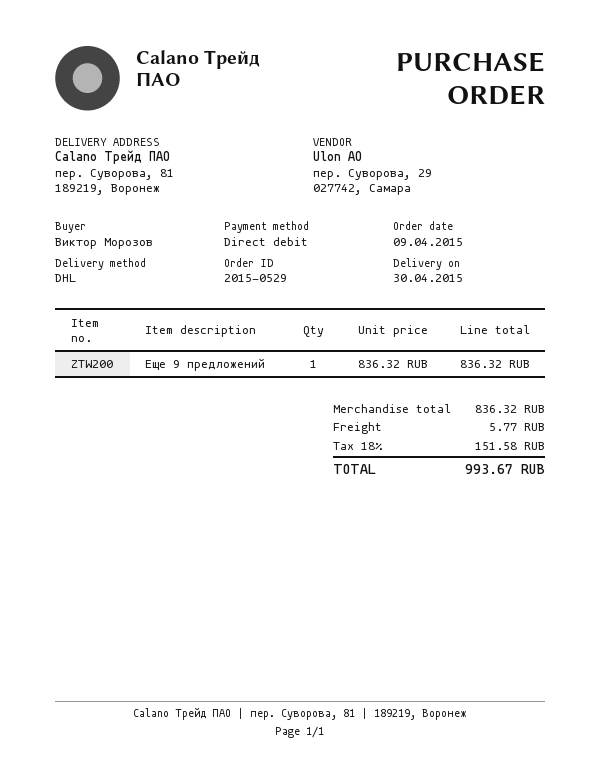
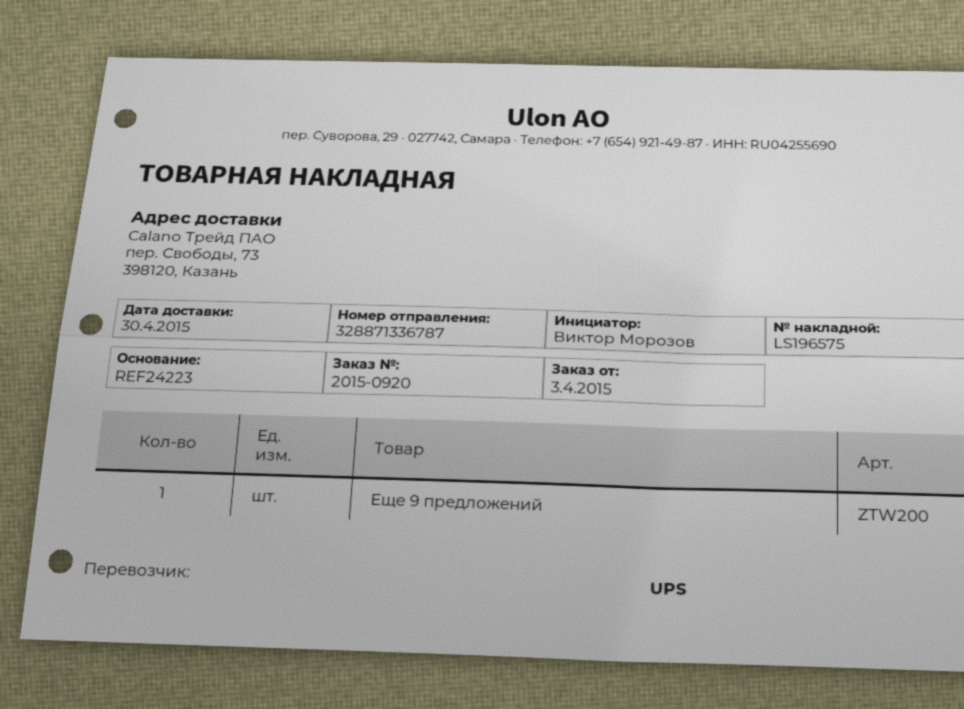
order number: 2015-0529 -> 2015-0920
order date: 2015-04-09 -> 2015-04-03
shipping method: DHL -> UPS
ship to: пер. Суворова, 81, 189219, Воронеж -> пер. Свободы, 73, 398120, Казань

